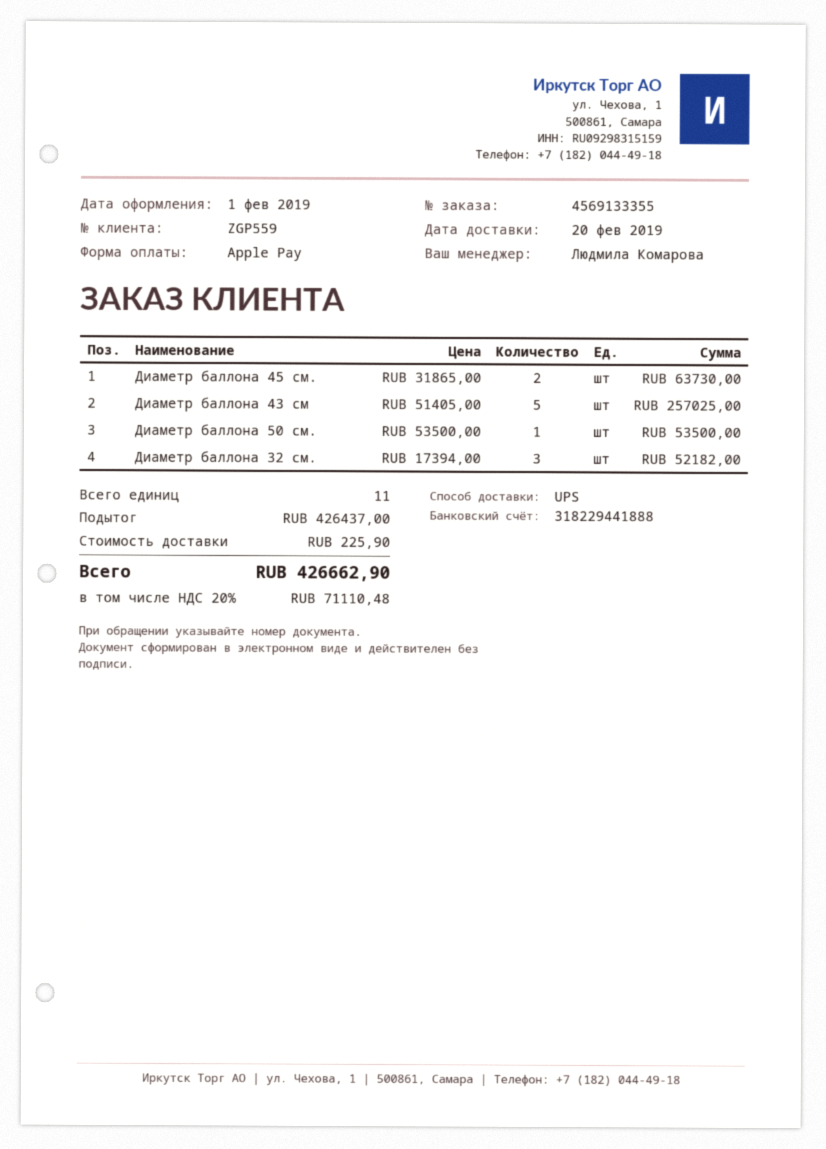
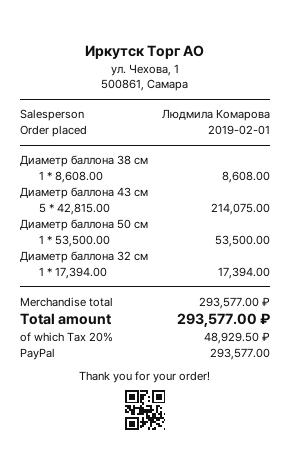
payment method: Apple Pay -> PayPal
Диаметр баллона 45 см.: 2 x 31865.00 = 63730.00 -> none
Диаметр баллона 43 см: 5 x 51405.00 = 257025.00 -> 5 x 42815.00 = 214075.00
Диаметр баллона 32 см.: 3 x 17394.00 = 52182.00 -> 1 x 17394.00 = 17394.00
Диаметр баллона 38 см: none -> 1 x 8608.00 = 8608.00
subtotal: 426437.00 -> 293577.00
shipping: 225.90 -> none
tax: 20% = 71110.48 -> 20% = 48929.50
total: 426662.90 -> 293577.00

